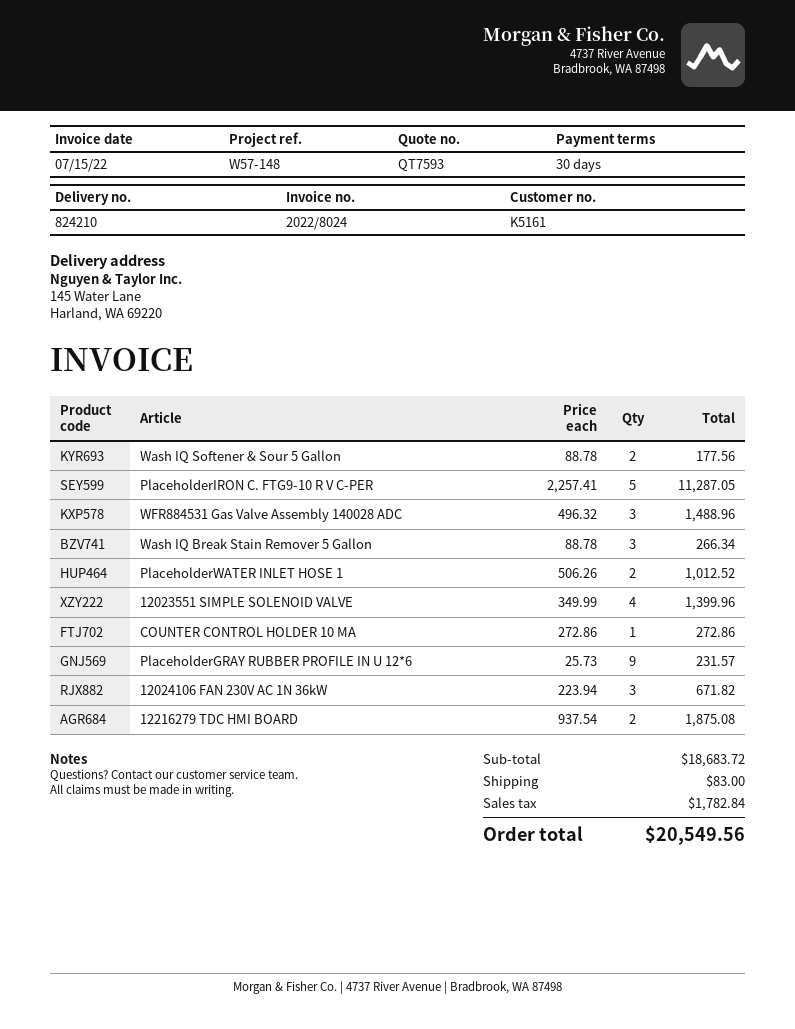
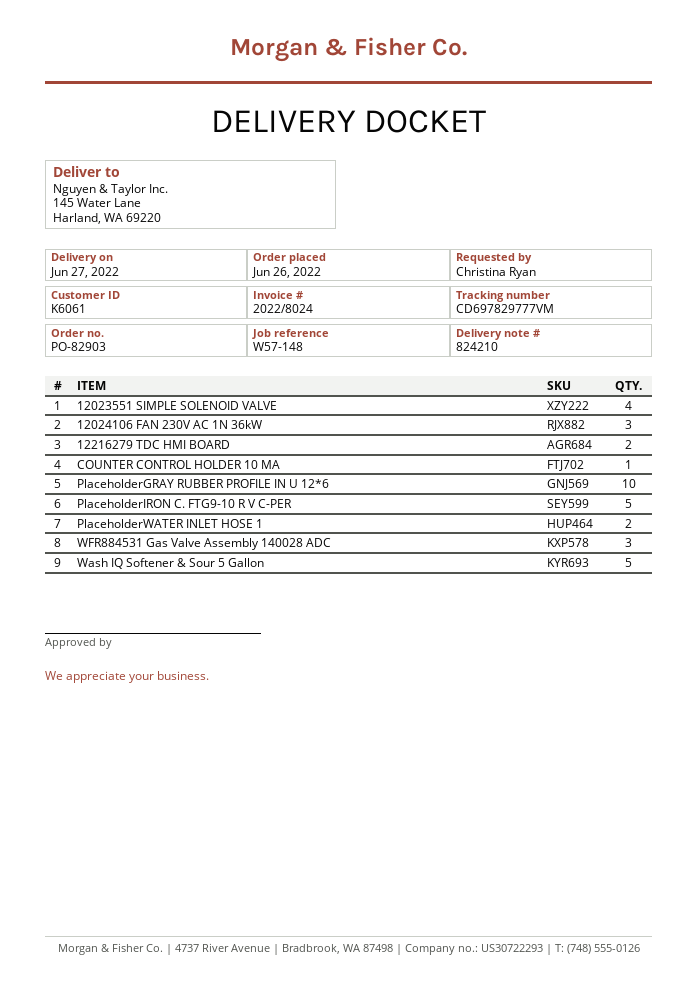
customer number: K5161 -> K6061
Wash IQ Softener & Sour 5 Gallon: 2 -> 5
Wash IQ Break Stain Remover 5 Gallon: 3 -> none
PlaceholderGRAY RUBBER PROFILE IN U 12*6: 9 -> 10

